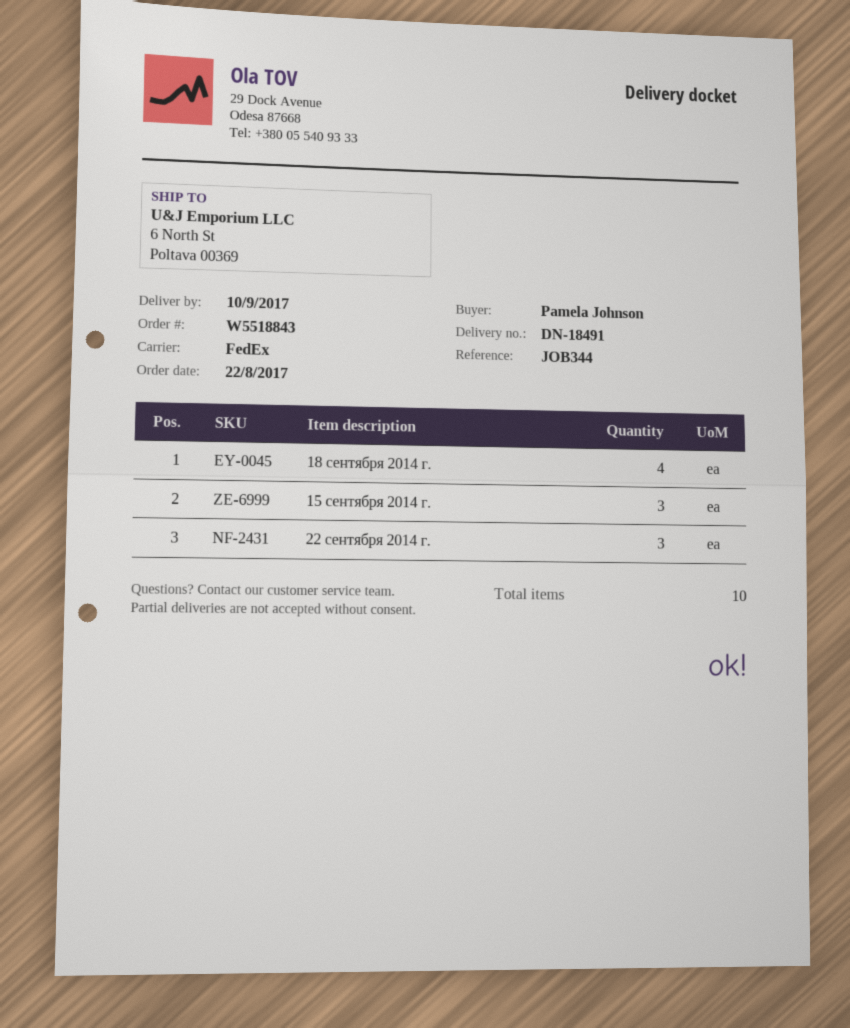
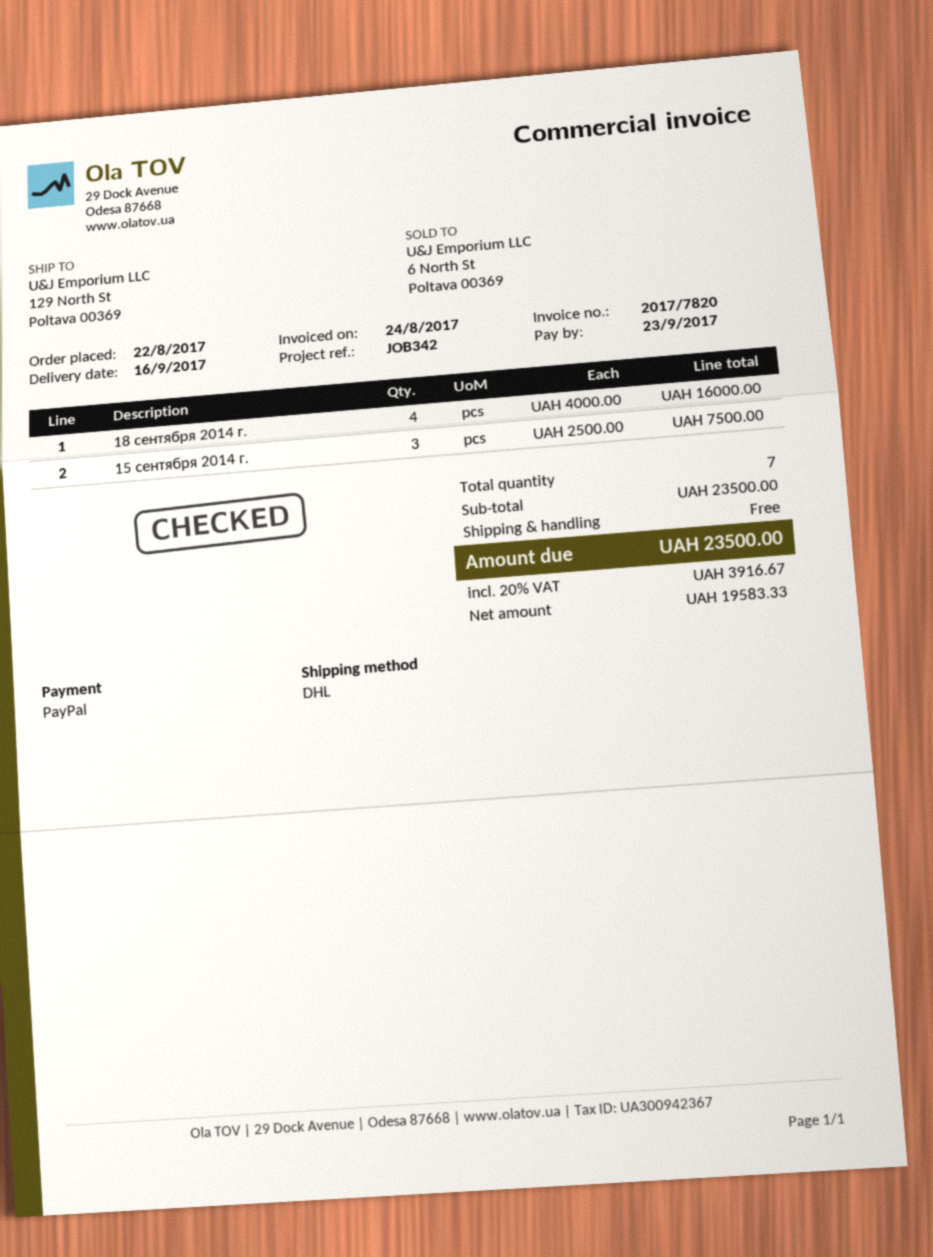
delivery date: 2017-09-10 -> 2017-09-16
reference: JOB344 -> JOB342
shipping method: FedEx -> DHL
ship to: 6 North St, Poltava 00369 -> 129 North St, Poltava 00369
22 сентября 2014 г.: 3 -> none
total quantity: 10 -> 7

